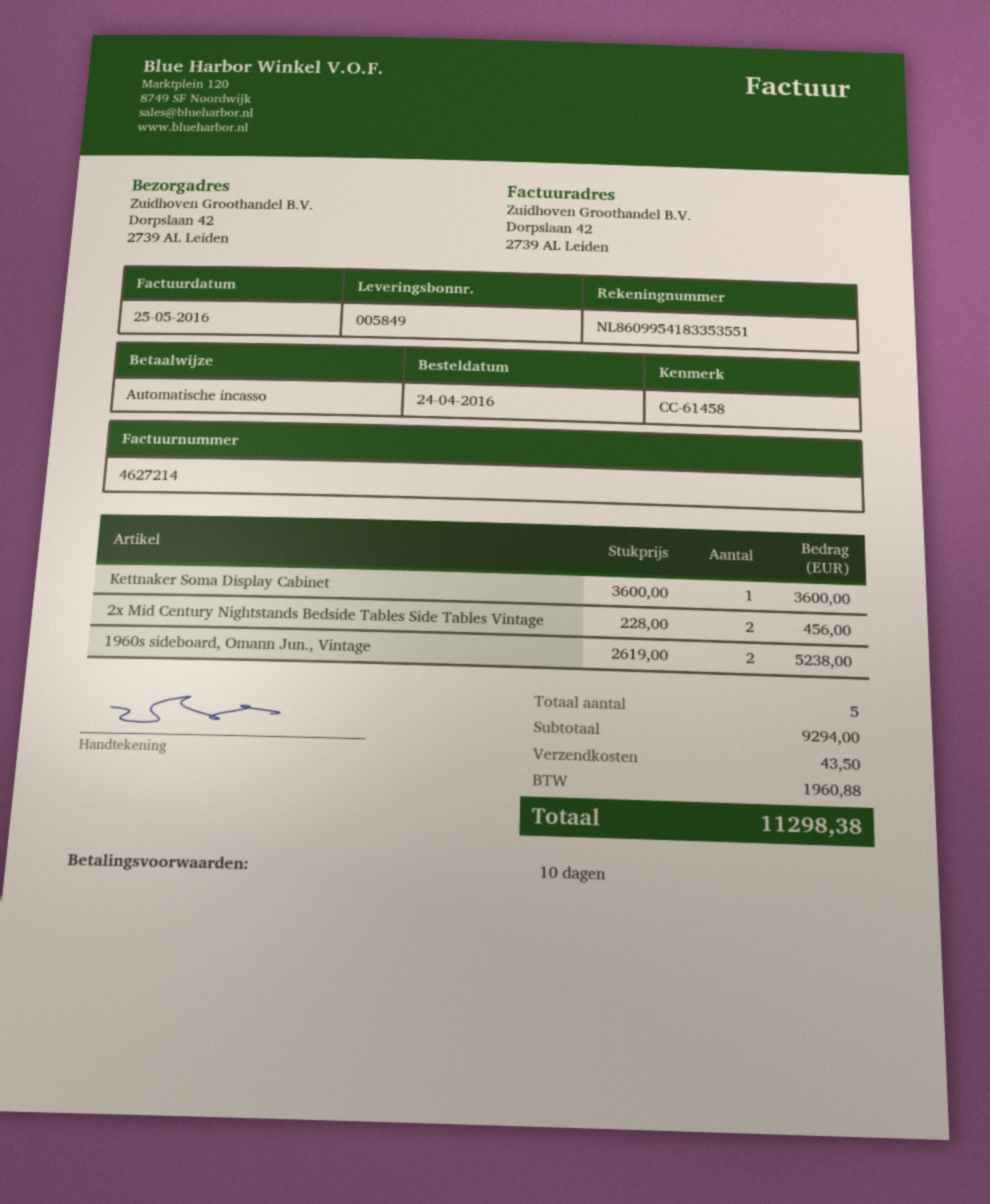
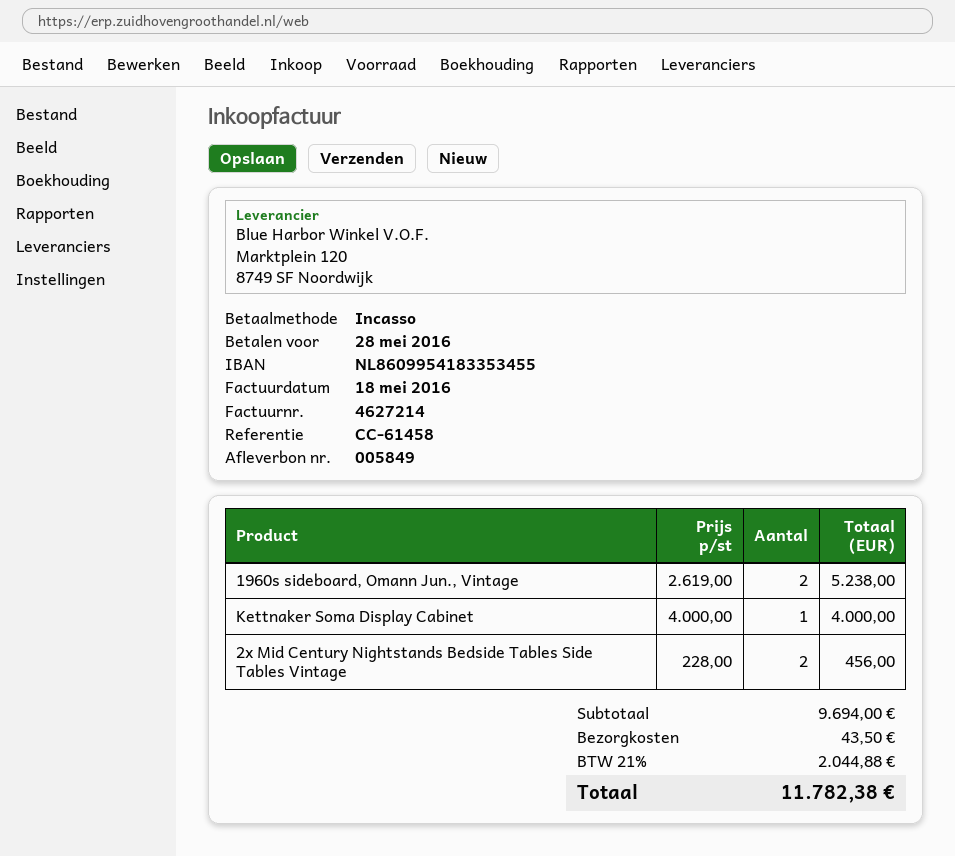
invoice date: 2016-05-25 -> 2016-05-18
bank account: NL8609954183353551 -> NL8609954183353455
Kettnaker Soma Display Cabinet: 1 x 3600.00 = 3600.00 -> 1 x 4000.00 = 4000.00
subtotal: 9294.00 -> 9694.00
tax: 1960.88 -> 2044.88
total: 11298.38 -> 11782.38

